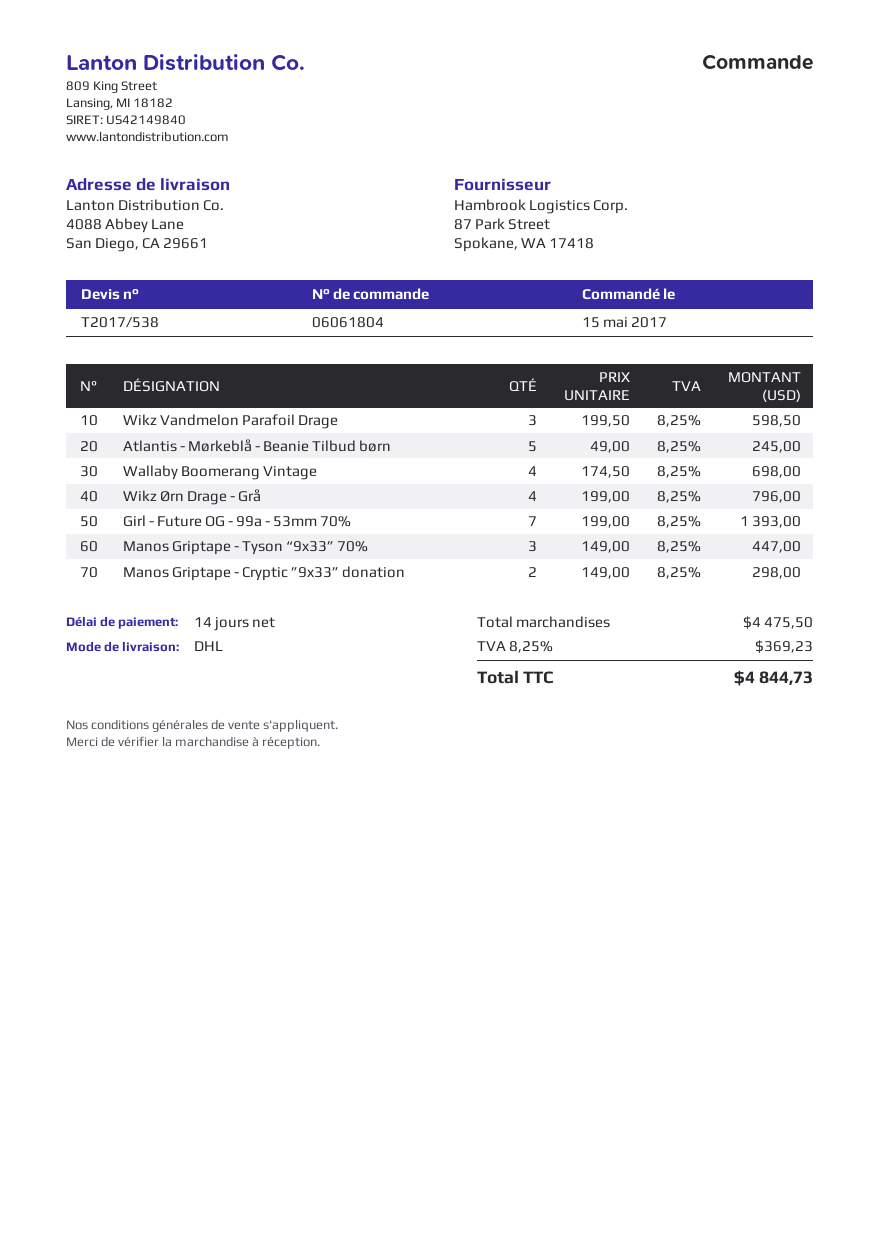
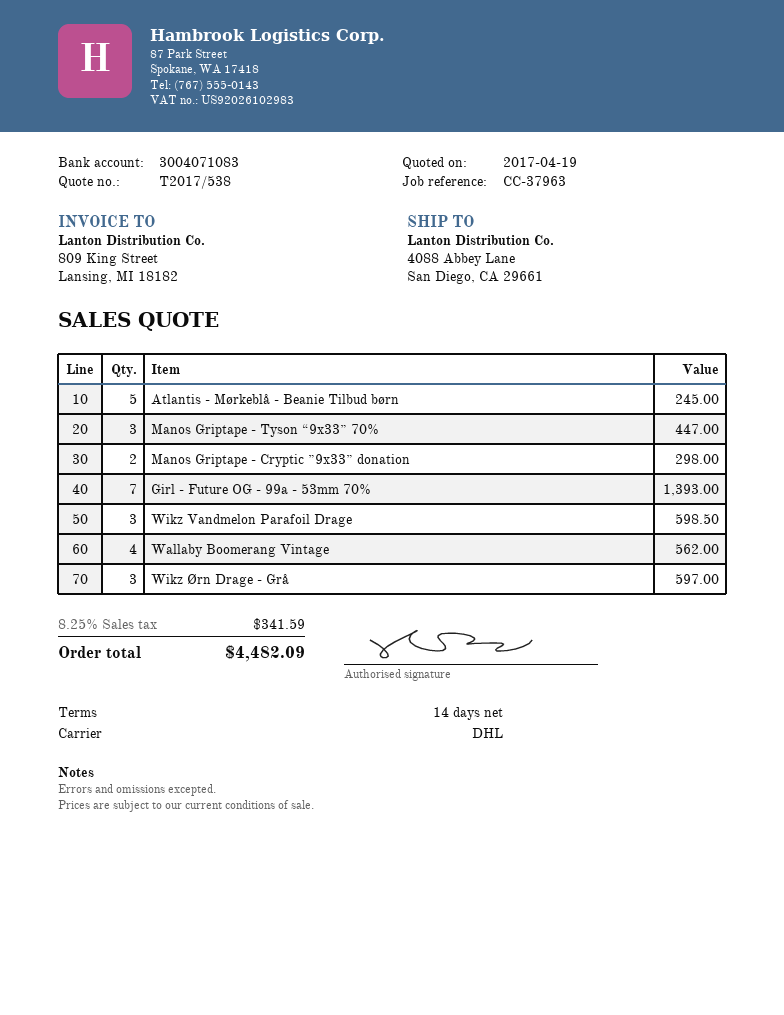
Wallaby Boomerang Vintage: 4 for 698.00 -> 4 for 562.00
Wikz Ørn Drage - Grå: 4 for 796.00 -> 3 for 597.00
tax: 8.25% = 369.23 -> 8.25% = 341.59
total: 4844.73 -> 4482.09

